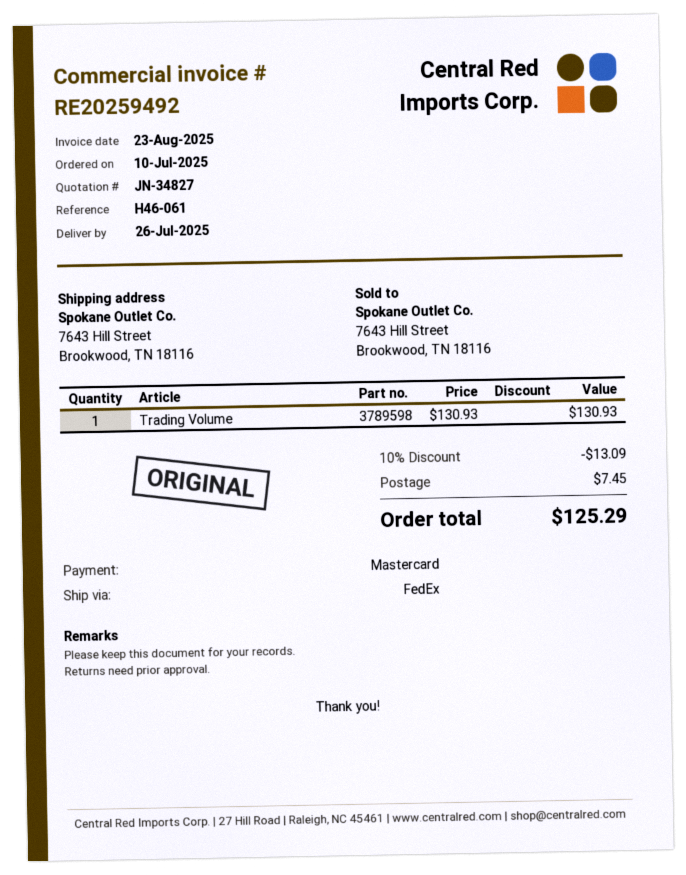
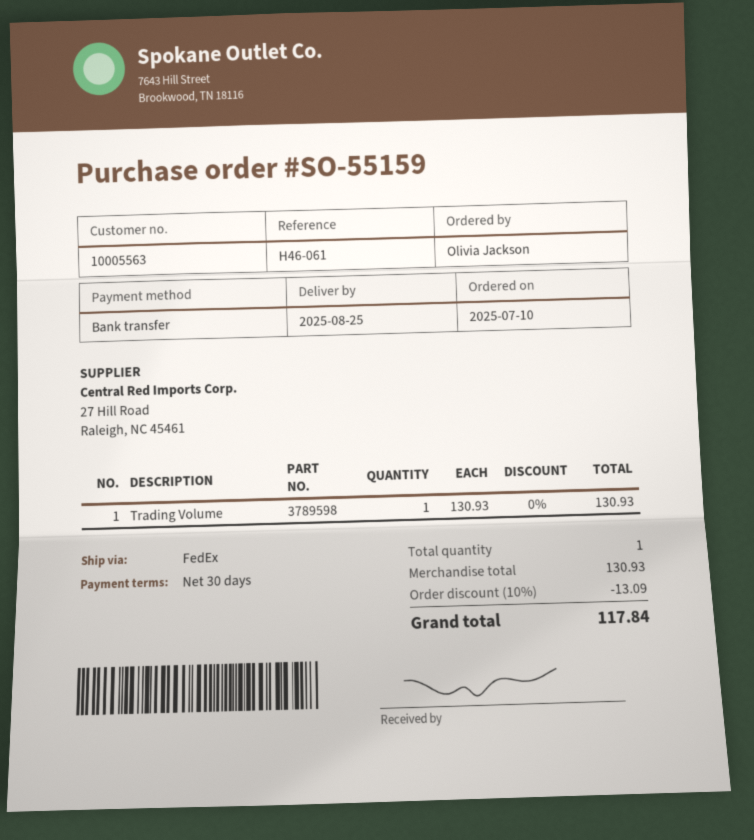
delivery date: 2025-07-26 -> 2025-08-25
payment method: Mastercard -> bank transfer
shipping: 7.45 -> none
total: 125.29 -> 117.84

